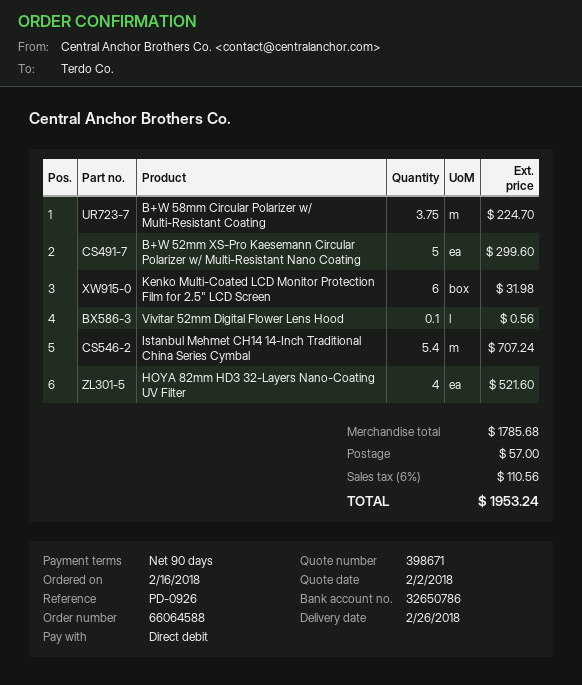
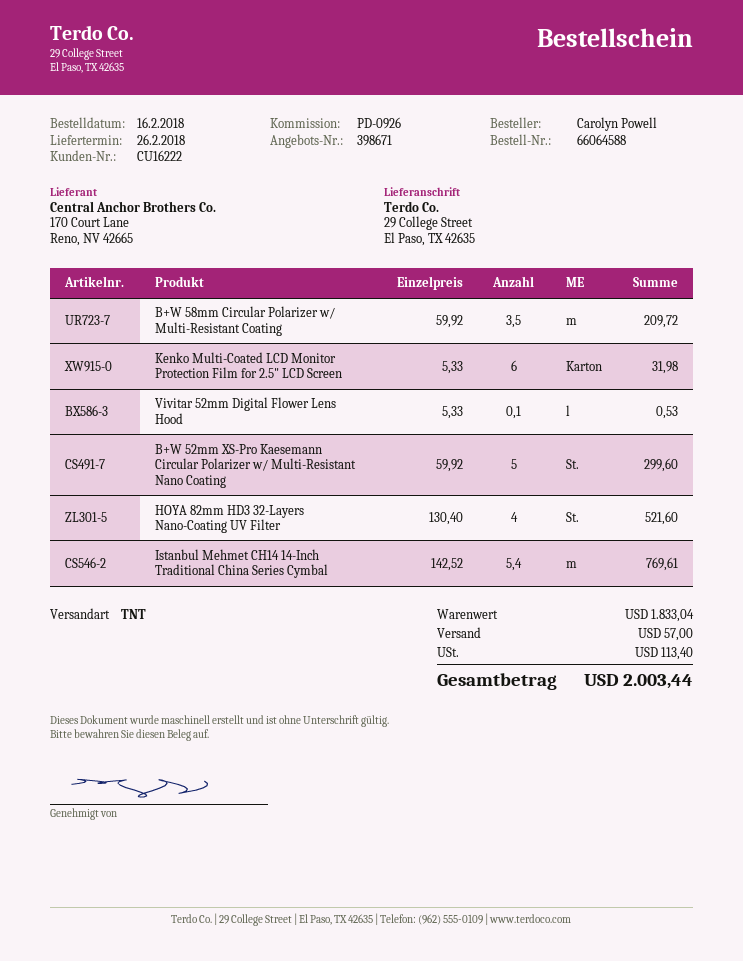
B+W 58mm Circular Polarizer w/ Multi-Resistant Coating: 3.75 for 224.70 -> 3.5 for 209.72
Vivitar 52mm Digital Flower Lens Hood: 0.1 for 0.56 -> 0.1 for 0.53
Istanbul Mehmet CH14 14-Inch Traditional China Series Cymbal: 5.4 for 707.24 -> 5.4 for 769.61
subtotal: 1785.68 -> 1833.04
tax: 110.56 -> 113.40
total: 1953.24 -> 2003.44

